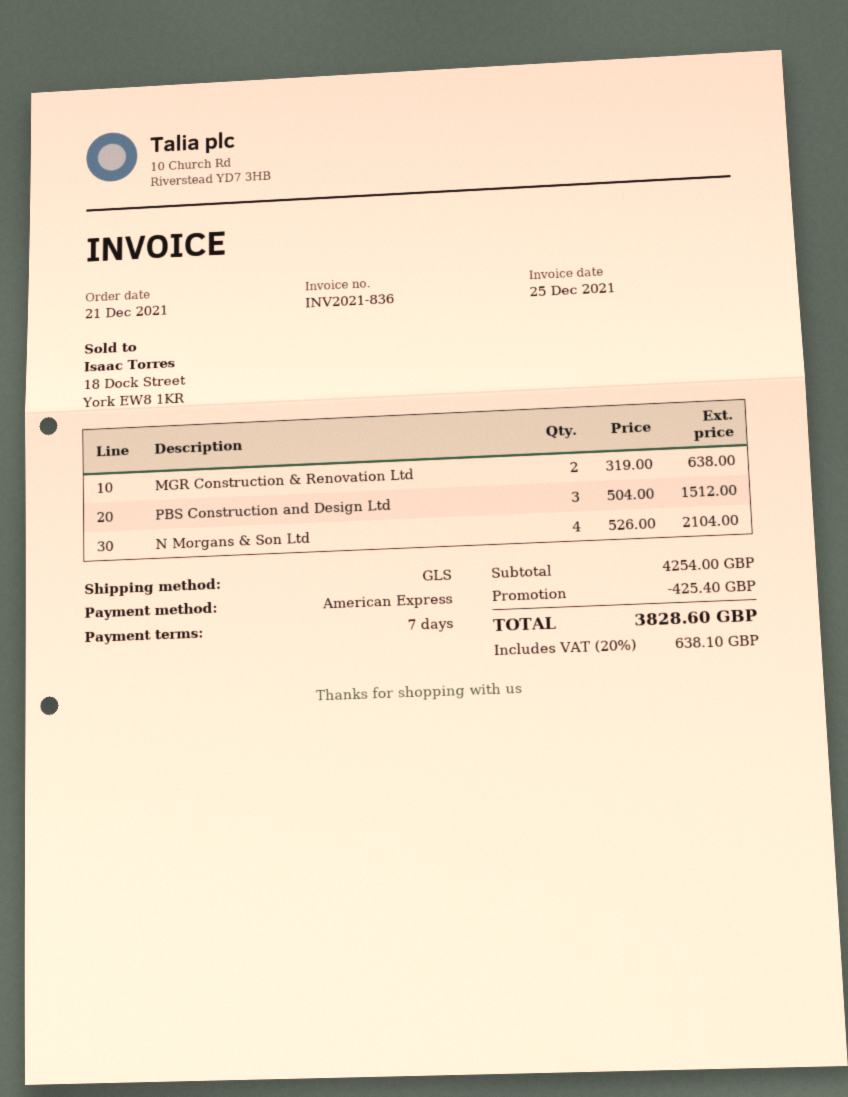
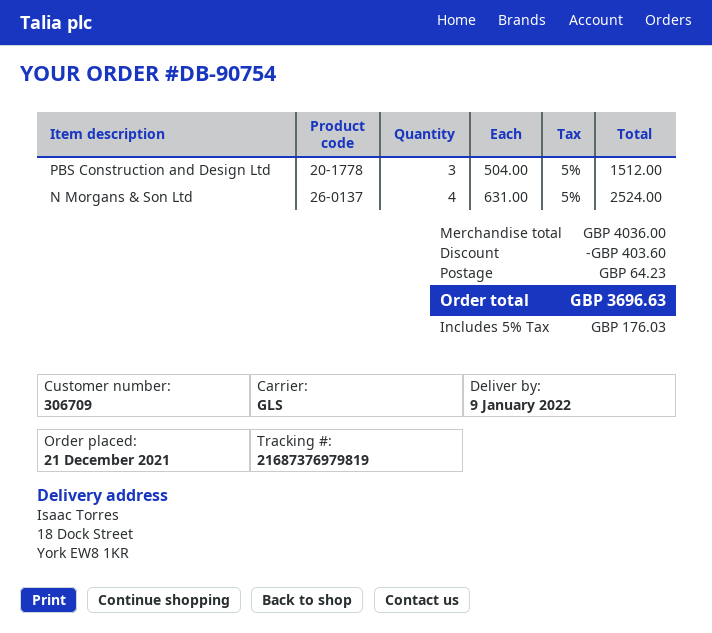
MGR Construction & Renovation Ltd: 2 x 319.00 = 638.00 -> none
N Morgans & Son Ltd: 4 x 526.00 = 2104.00 -> 4 x 631.00 = 2524.00
subtotal: 4254.00 -> 4036.00
discount: 425.40 -> 403.60
shipping: none -> 64.23
tax: 20% = 638.10 -> 5% = 176.03
total: 3828.60 -> 3696.63

